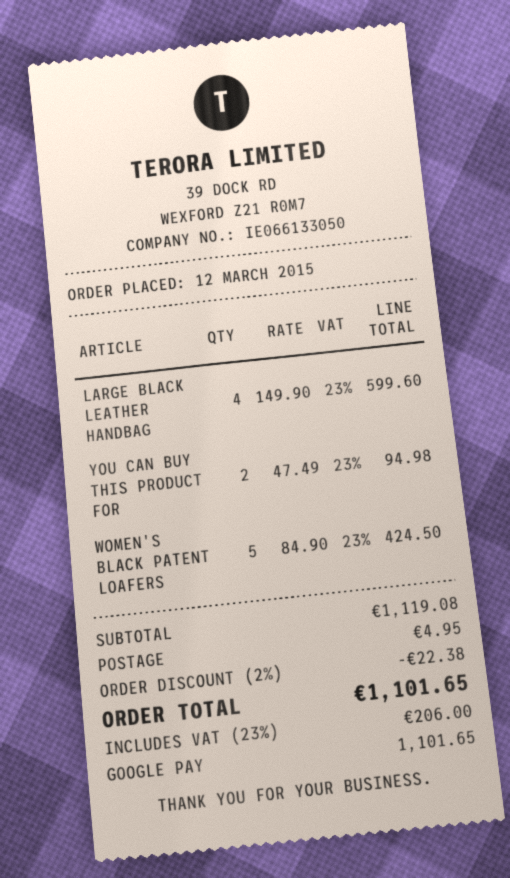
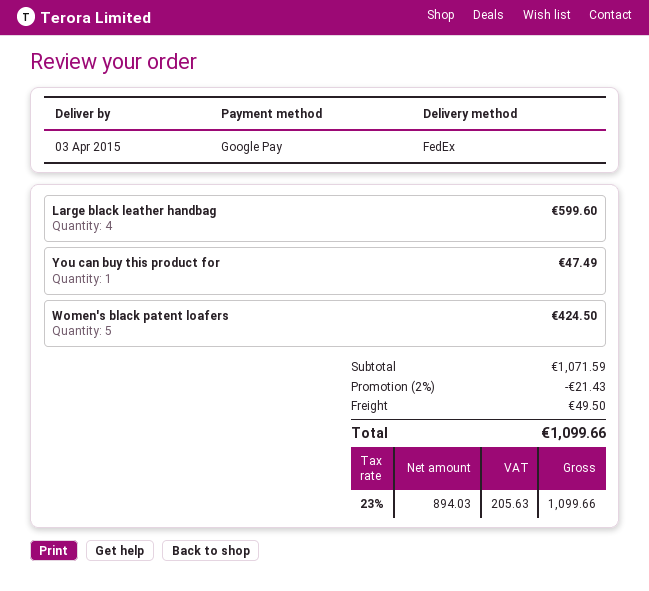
YOU CAN BUY THIS PRODUCT FOR: 2 for 94.98 -> 1 for 47.49
subtotal: 1119.08 -> 1071.59
discount: 2% = 22.38 -> 2% = 21.43
shipping: 4.95 -> 49.50
tax: 23% = 206.00 -> 23% = 205.63
total: 1101.65 -> 1099.66

